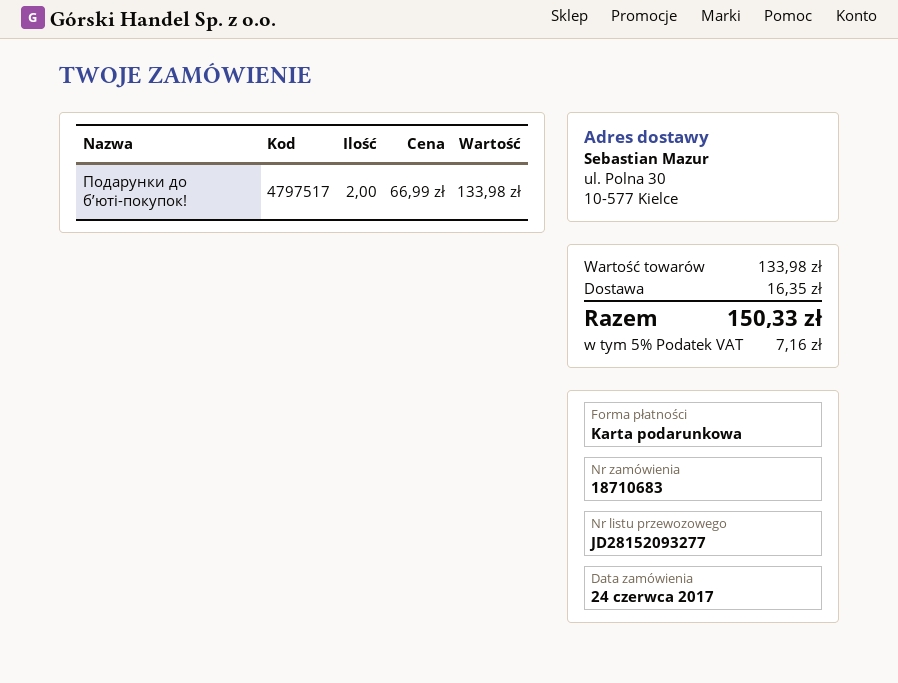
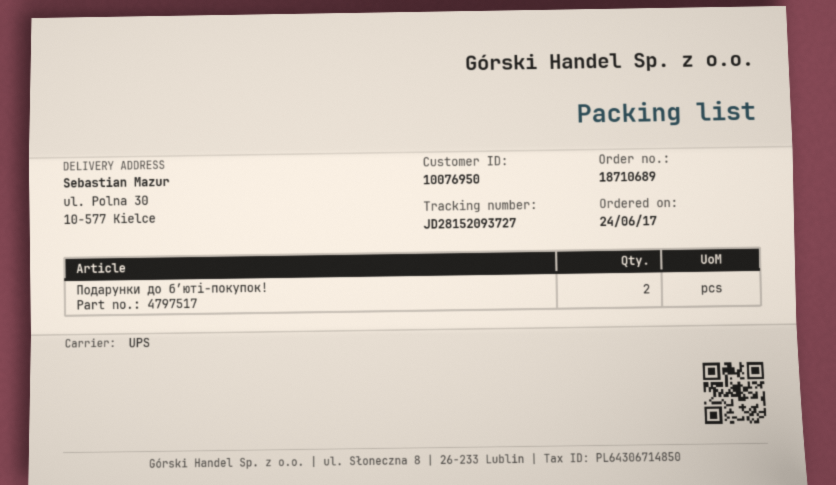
order number: 18710683 -> 18710689
tracking number: JD28152093277 -> JD28152093727

